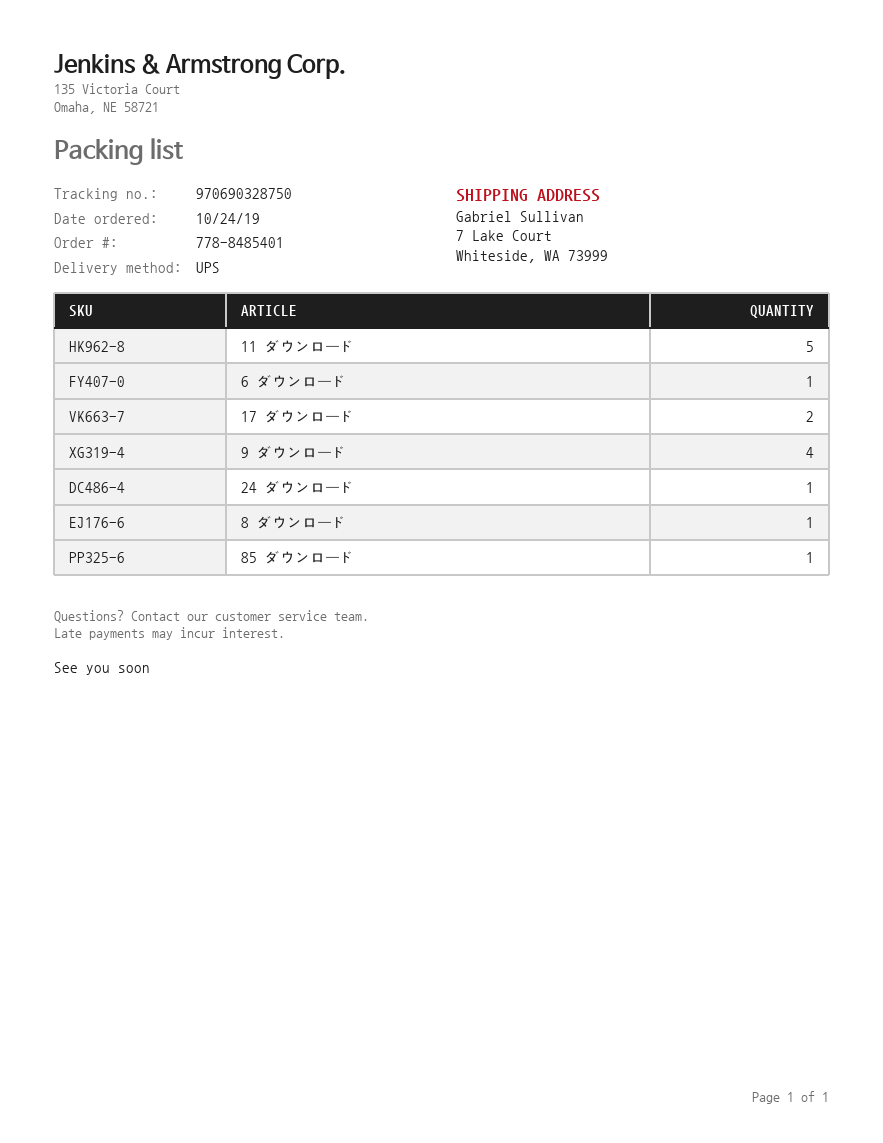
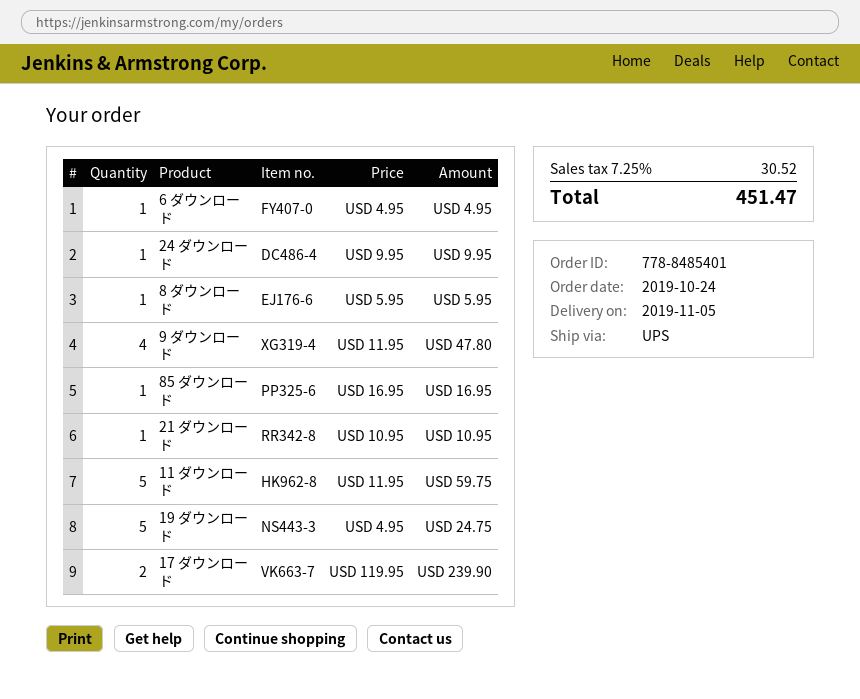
21 ダウンロード: none -> 1
19 ダウンロード: none -> 5

